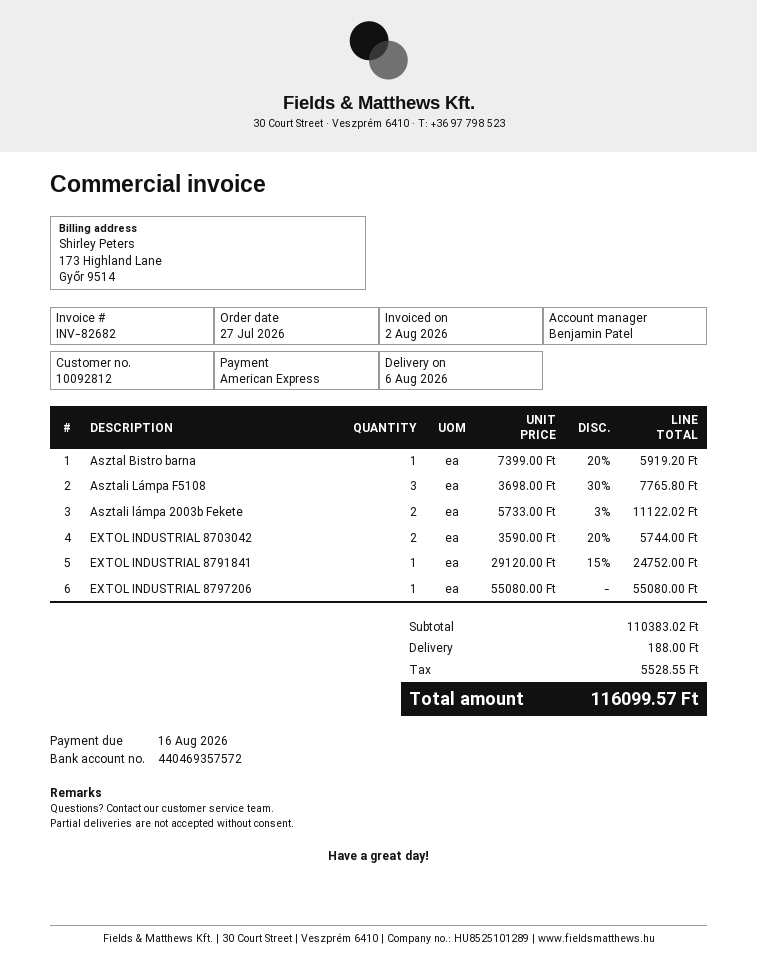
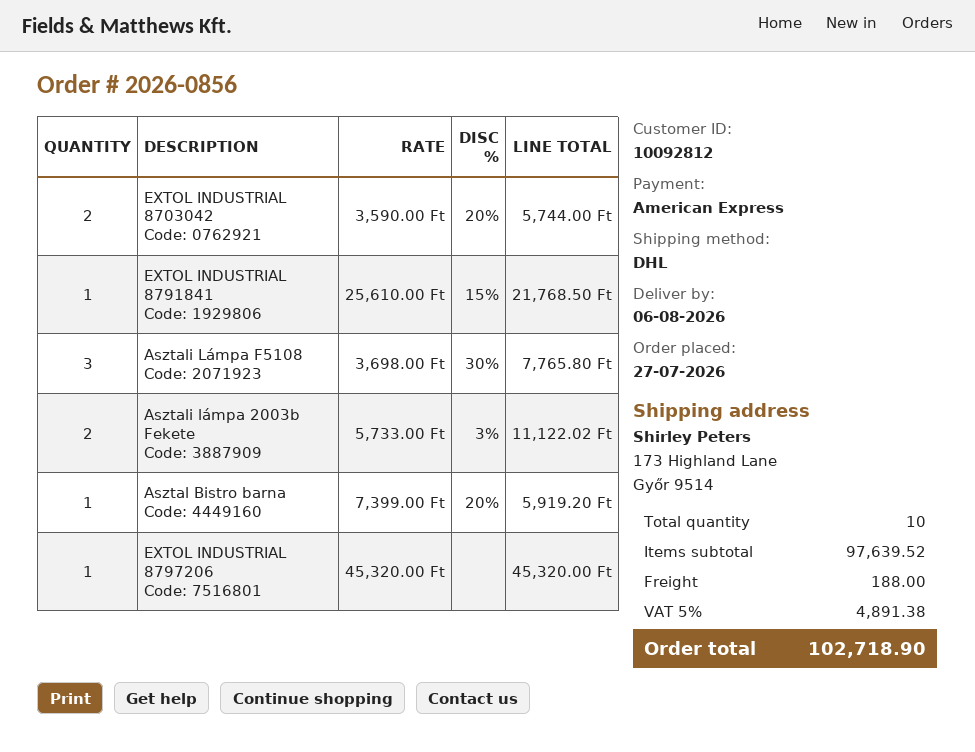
EXTOL INDUSTRIAL 8791841: 1 x 29120.00 - 15% = 24752.00 -> 1 x 25610.00 - 15% = 21768.50
EXTOL INDUSTRIAL 8797206: 1 x 55080.00 = 55080.00 -> 1 x 45320.00 = 45320.00
subtotal: 110383.02 -> 97639.52
tax: 5528.55 -> 4891.38
total: 116099.57 -> 102718.90

